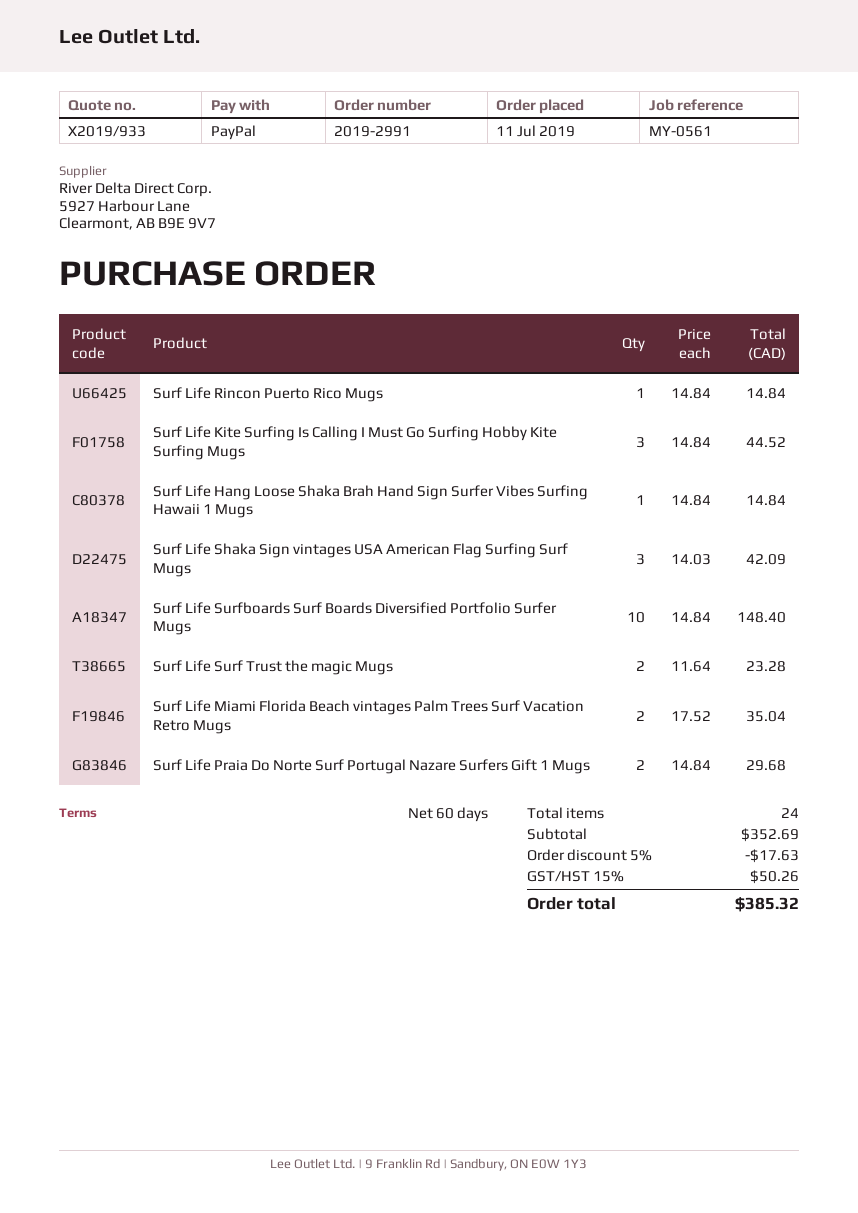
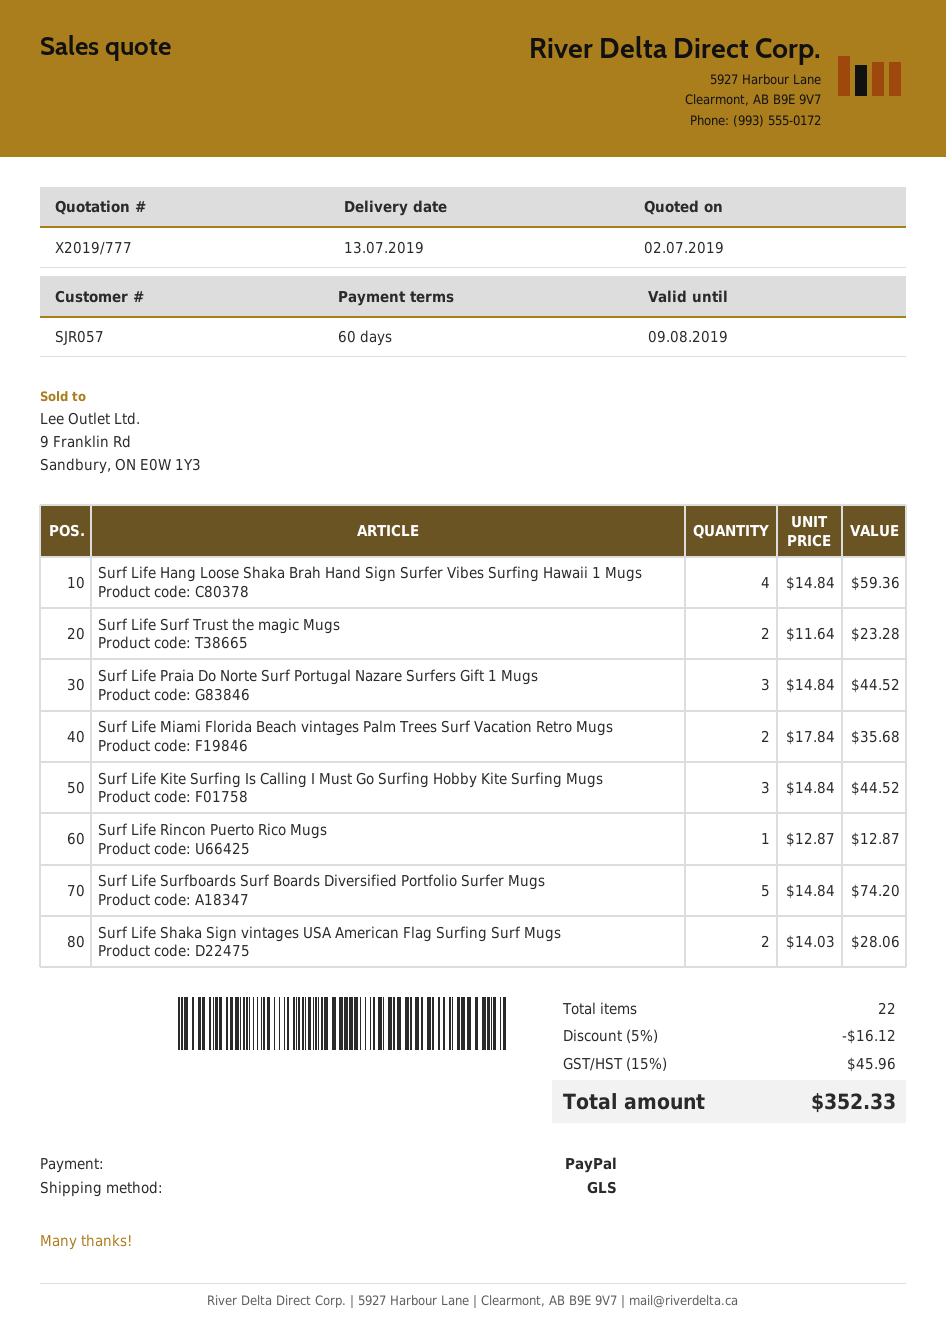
quote number: X2019/933 -> X2019/777
Surf Life Rincon Puerto Rico Mugs: 1 x 14.84 = 14.84 -> 1 x 12.87 = 12.87
Surf Life Hang Loose Shaka Brah Hand Sign Surfer Vibes Surfing Hawaii 1 Mugs: 1 x 14.84 = 14.84 -> 4 x 14.84 = 59.36
Surf Life Shaka Sign vintages USA American Flag Surfing Surf Mugs: 3 x 14.03 = 42.09 -> 2 x 14.03 = 28.06
Surf Life Surfboards Surf Boards Diversified Portfolio Surfer Mugs: 10 x 14.84 = 148.40 -> 5 x 14.84 = 74.20
Surf Life Miami Florida Beach vintages Palm Trees Surf Vacation Retro Mugs: 2 x 17.52 = 35.04 -> 2 x 17.84 = 35.68
Surf Life Praia Do Norte Surf Portugal Nazare Surfers Gift 1 Mugs: 2 x 14.84 = 29.68 -> 3 x 14.84 = 44.52
total quantity: 24 -> 22
discount: 5% = 17.63 -> 5% = 16.12
tax: 15% = 50.26 -> 15% = 45.96
total: 385.32 -> 352.33

